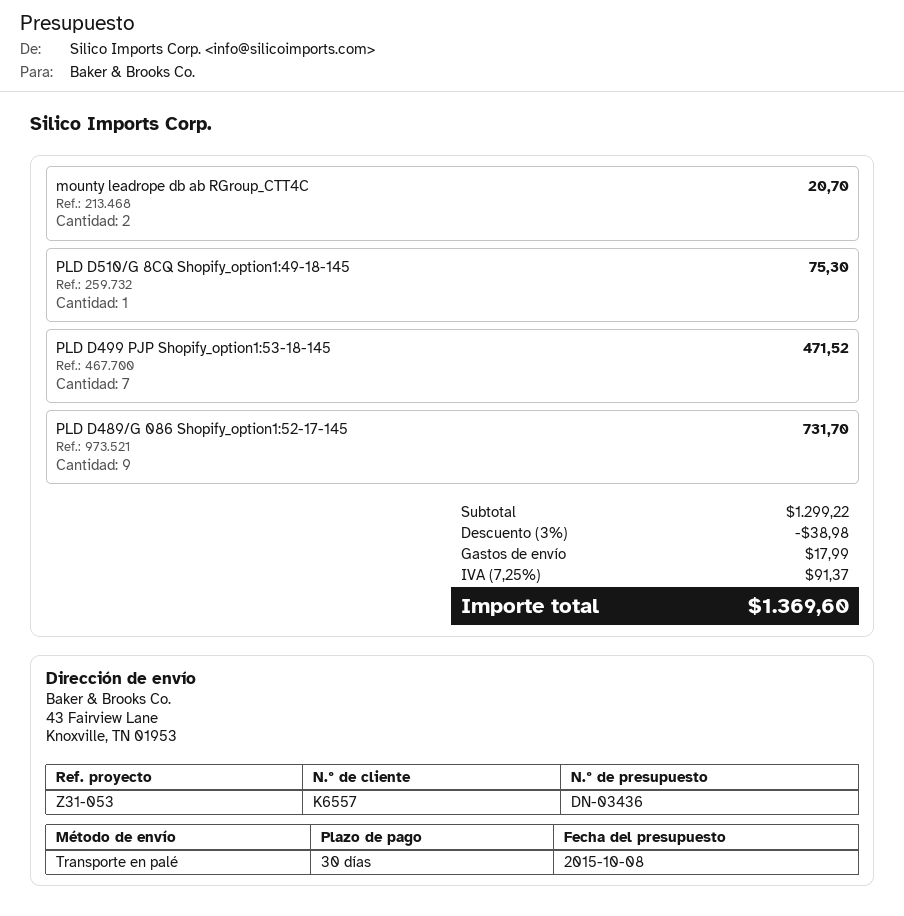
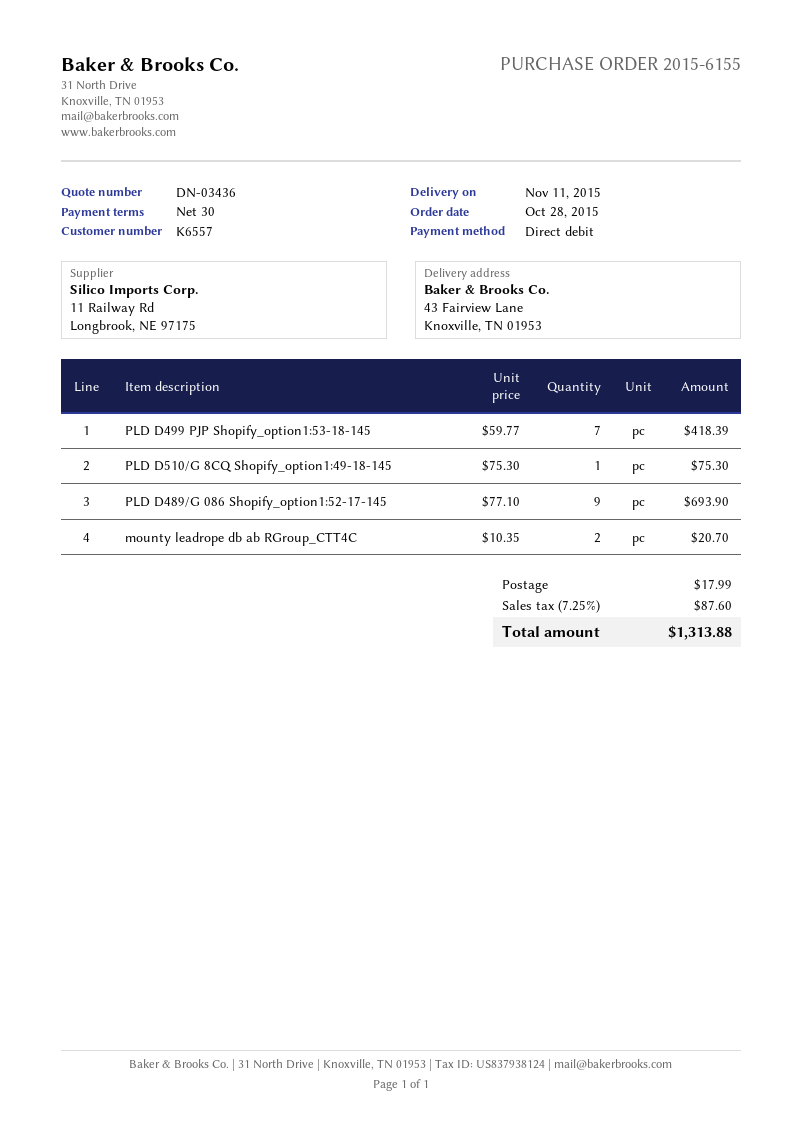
PLD D499 PJP Shopify_option1:53-18-145: 7 for 471.52 -> 7 for 418.39
PLD D489/G 086 Shopify_option1:52-17-145: 9 for 731.70 -> 9 for 693.90
discount: 3% = 38.98 -> none
tax: 7.25% = 91.37 -> 7.25% = 87.60
total: 1369.60 -> 1313.88

